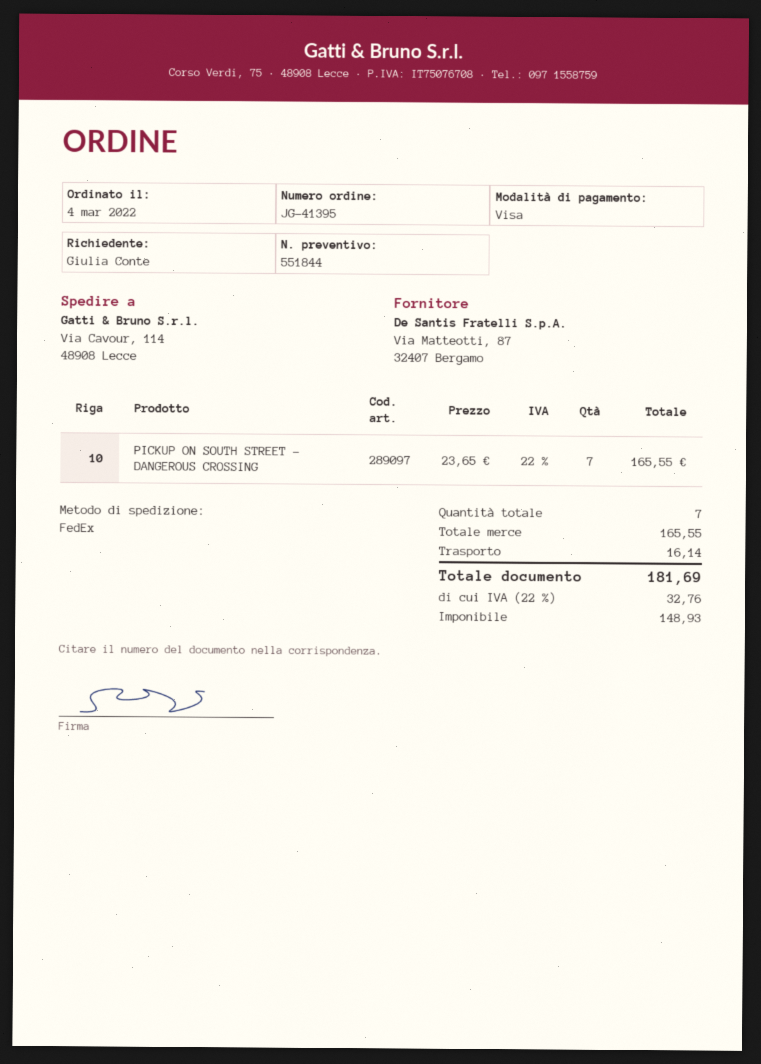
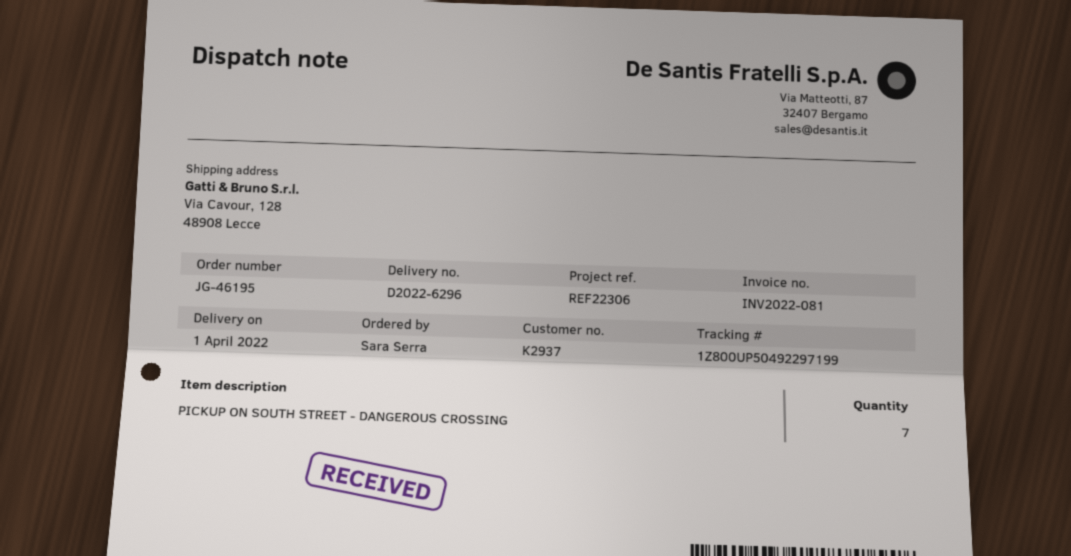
order number: JG-41395 -> JG-46195
ordered by: Giulia Conte -> Sara Serra
ship to: Via Cavour, 114, 48908 Lecce -> Via Cavour, 128, 48908 Lecce

